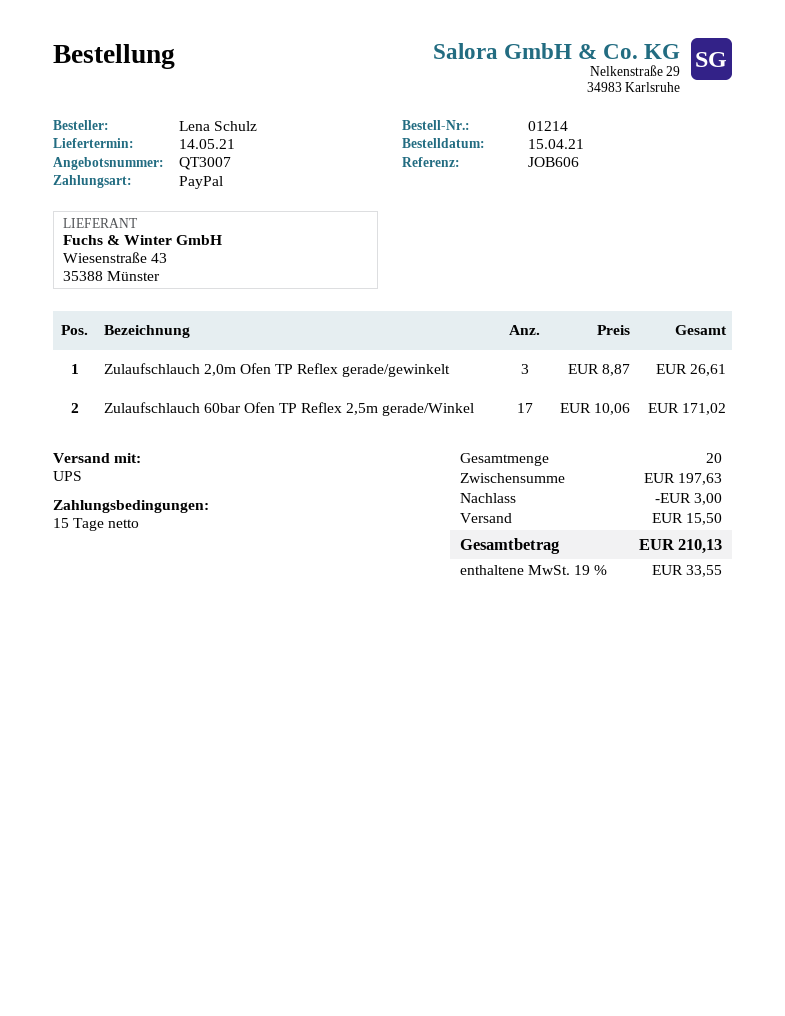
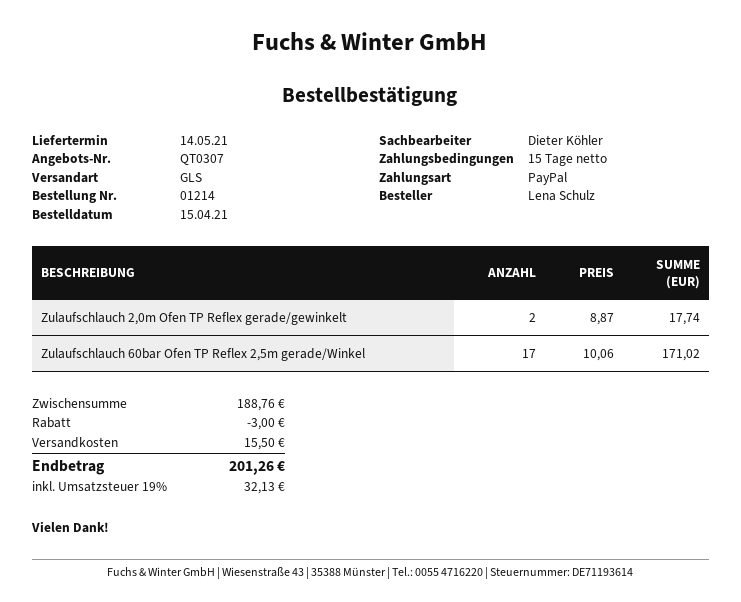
quote number: QT3007 -> QT0307
shipping method: UPS -> GLS
Zulaufschlauch 2,0m Ofen TP Reflex gerade/gewinkelt: 3 x 8.87 = 26.61 -> 2 x 8.87 = 17.74
subtotal: 197.63 -> 188.76
tax: 19% = 33.55 -> 19% = 32.13
total: 210.13 -> 201.26

